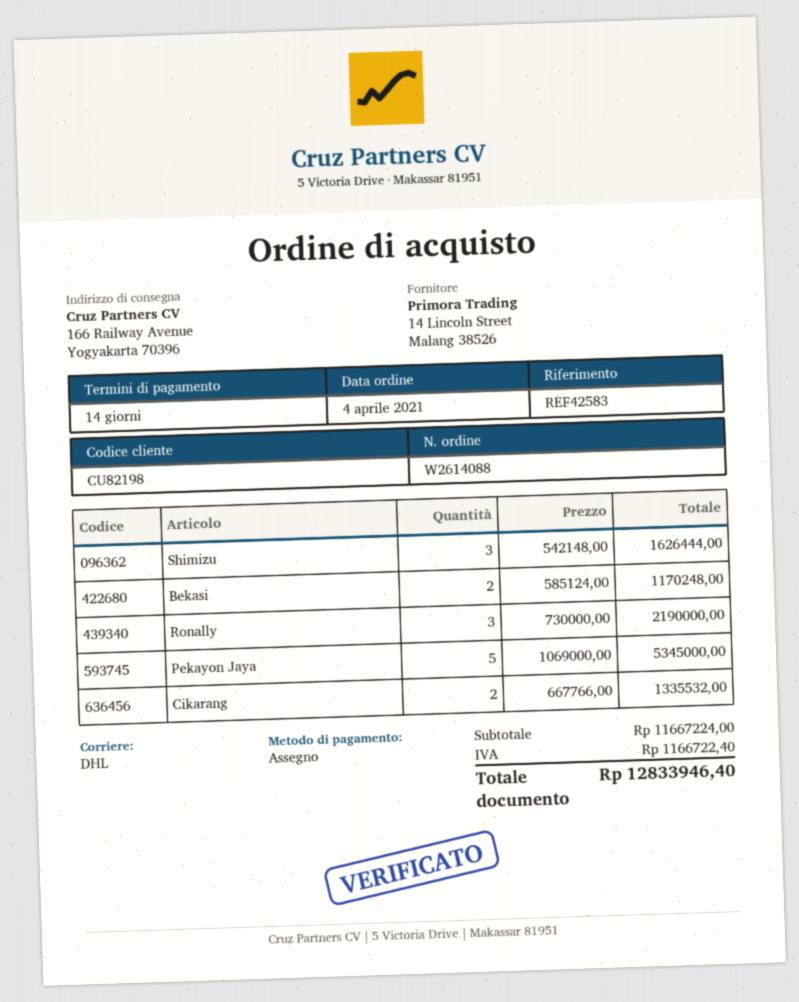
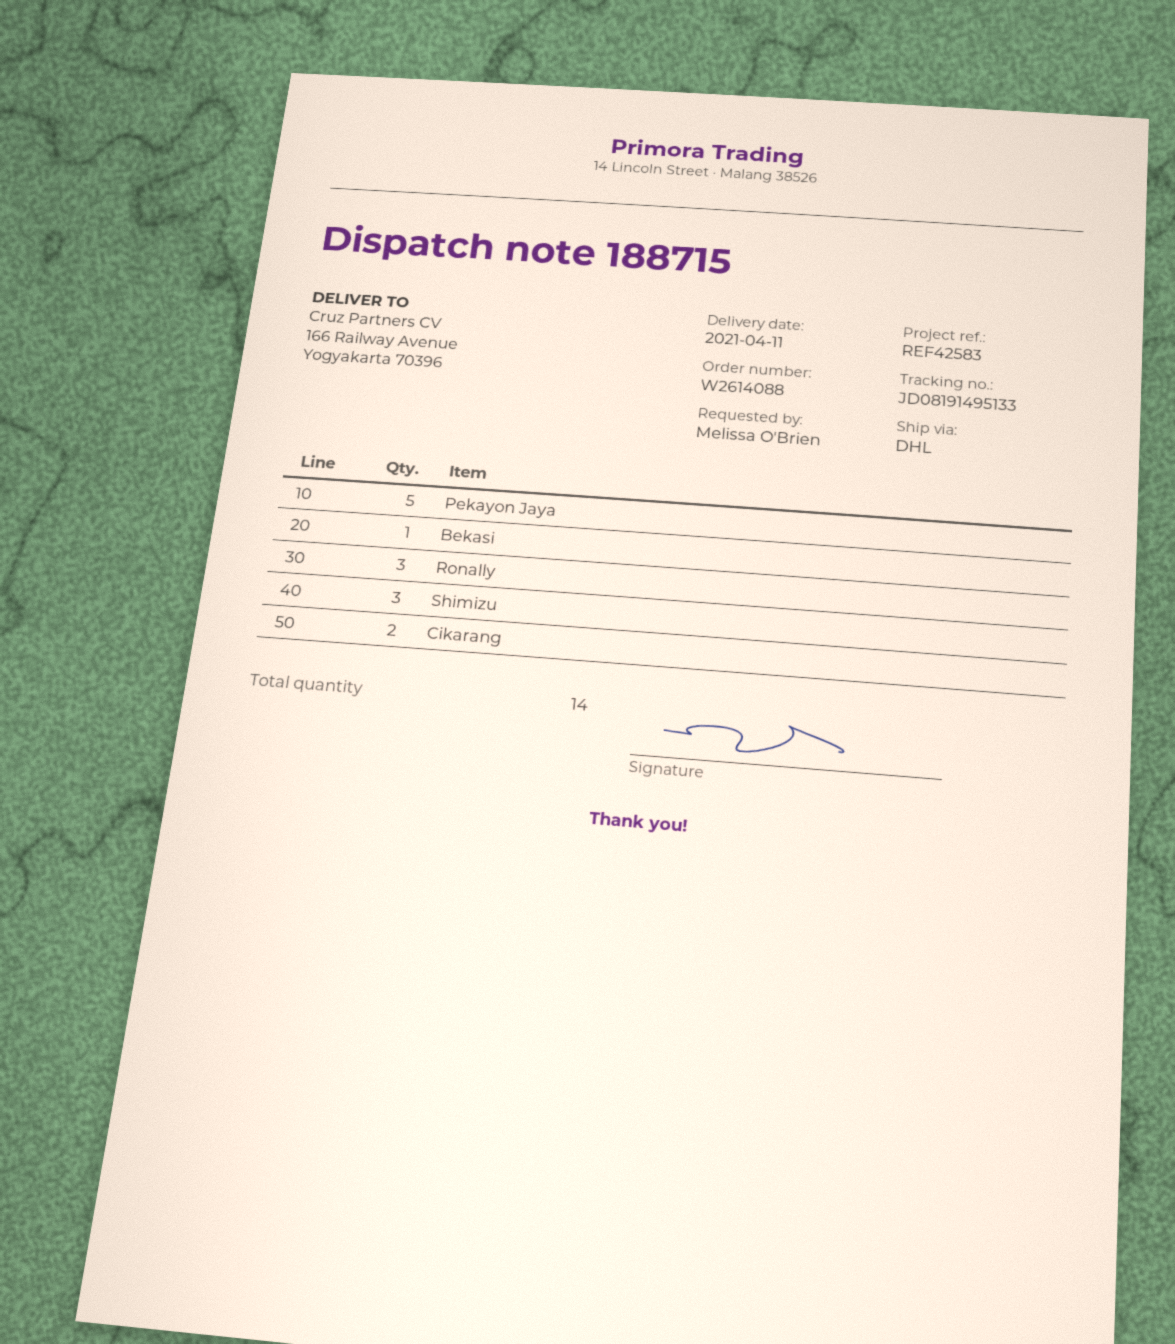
Bekasi: 2 -> 1

